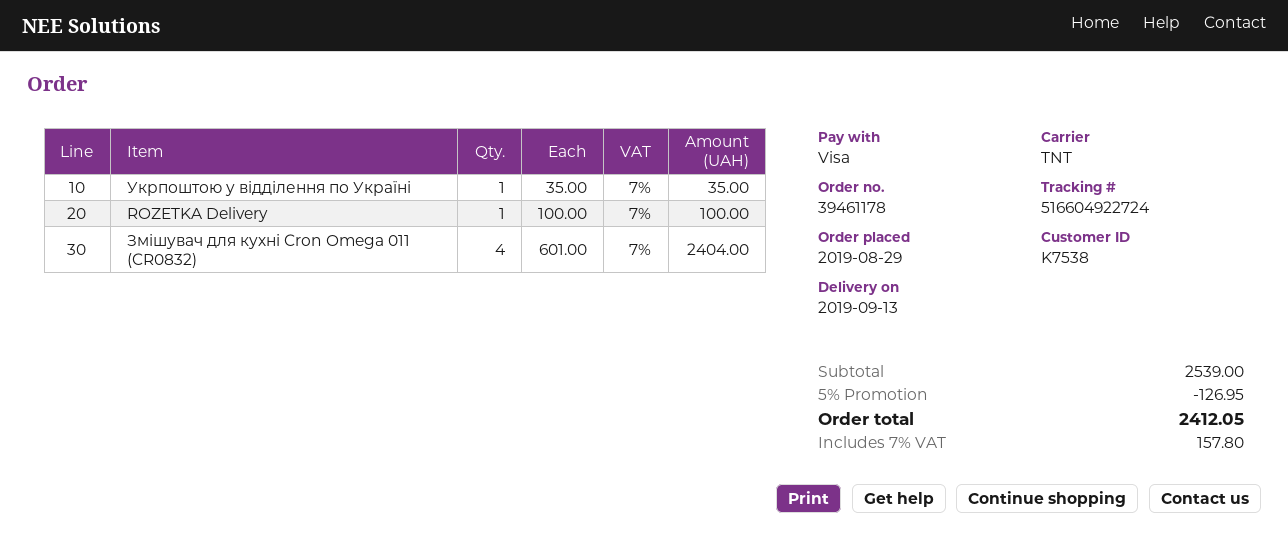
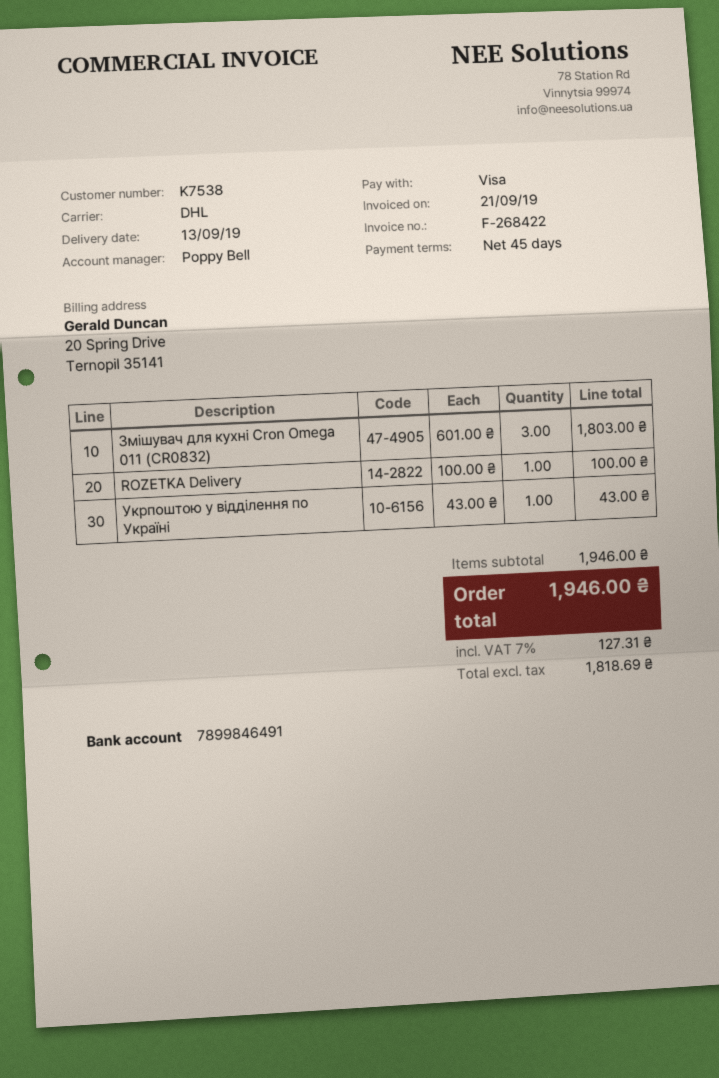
shipping method: TNT -> DHL
Укрпоштою у відділення по Україні: 1 x 35.00 = 35.00 -> 1 x 43.00 = 43.00
Змішувач для кухні Cron Omega 011 (CR0832): 4 x 601.00 = 2404.00 -> 3 x 601.00 = 1803.00
subtotal: 2539.00 -> 1946.00
discount: 5% = 126.95 -> none
tax: 7% = 157.80 -> 7% = 127.31
total: 2412.05 -> 1946.00

